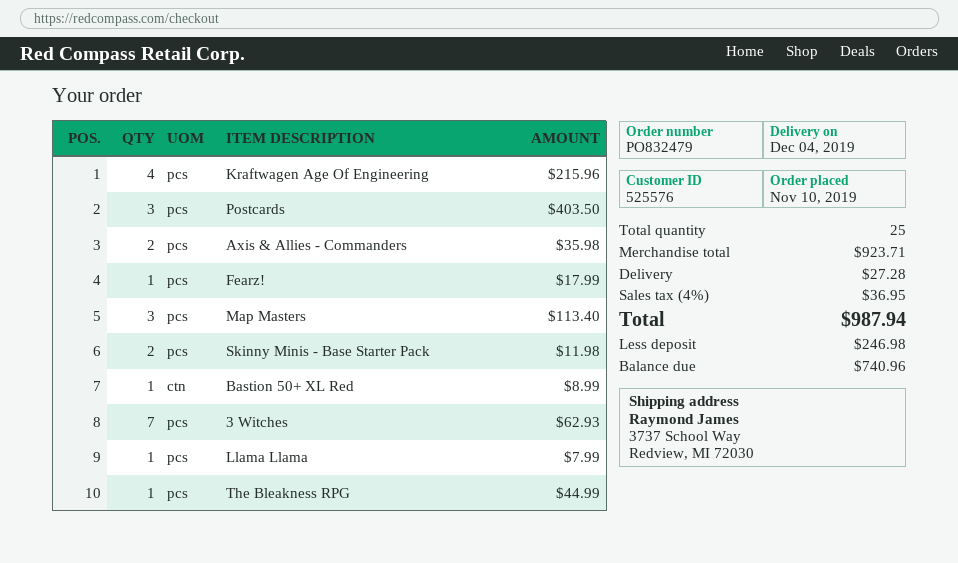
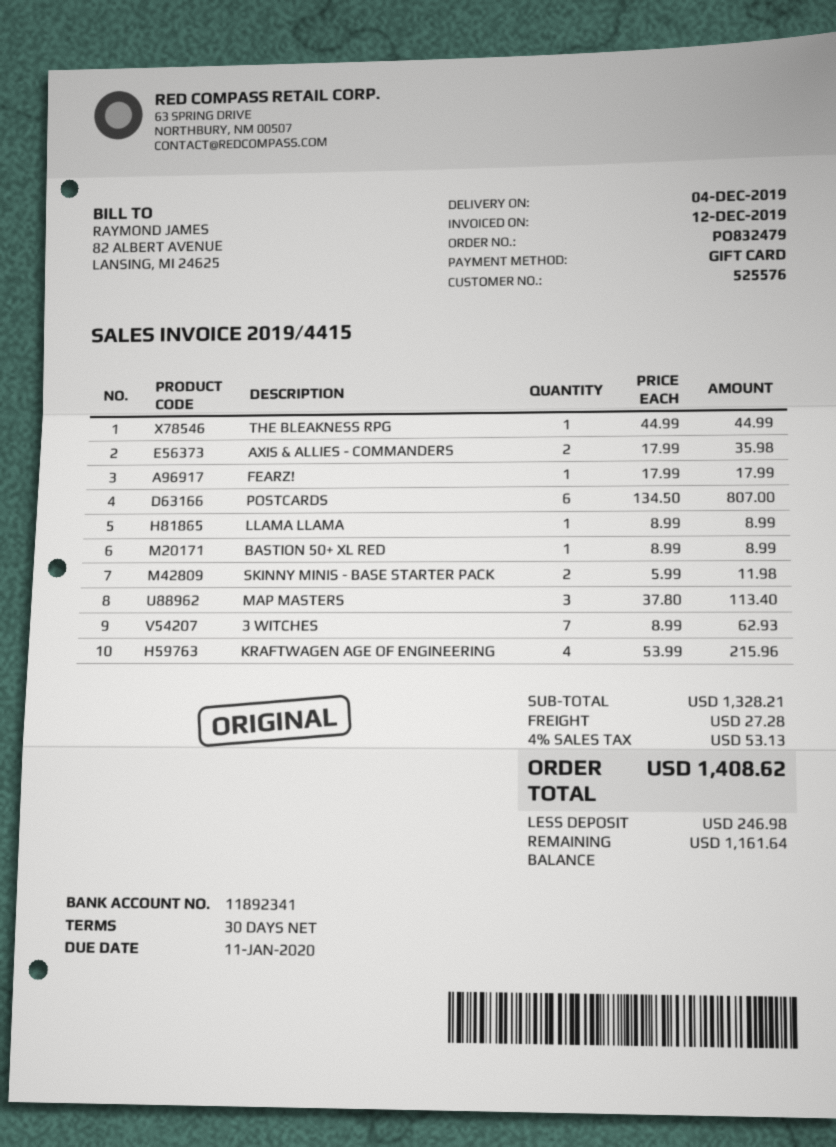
Postcards: 3 for 403.50 -> 6 for 807.00
Llama Llama: 1 for 7.99 -> 1 for 8.99
subtotal: 923.71 -> 1328.21
tax: 4% = 36.95 -> 4% = 53.13
total: 987.94 -> 1408.62
balance: 740.96 -> 1161.64

